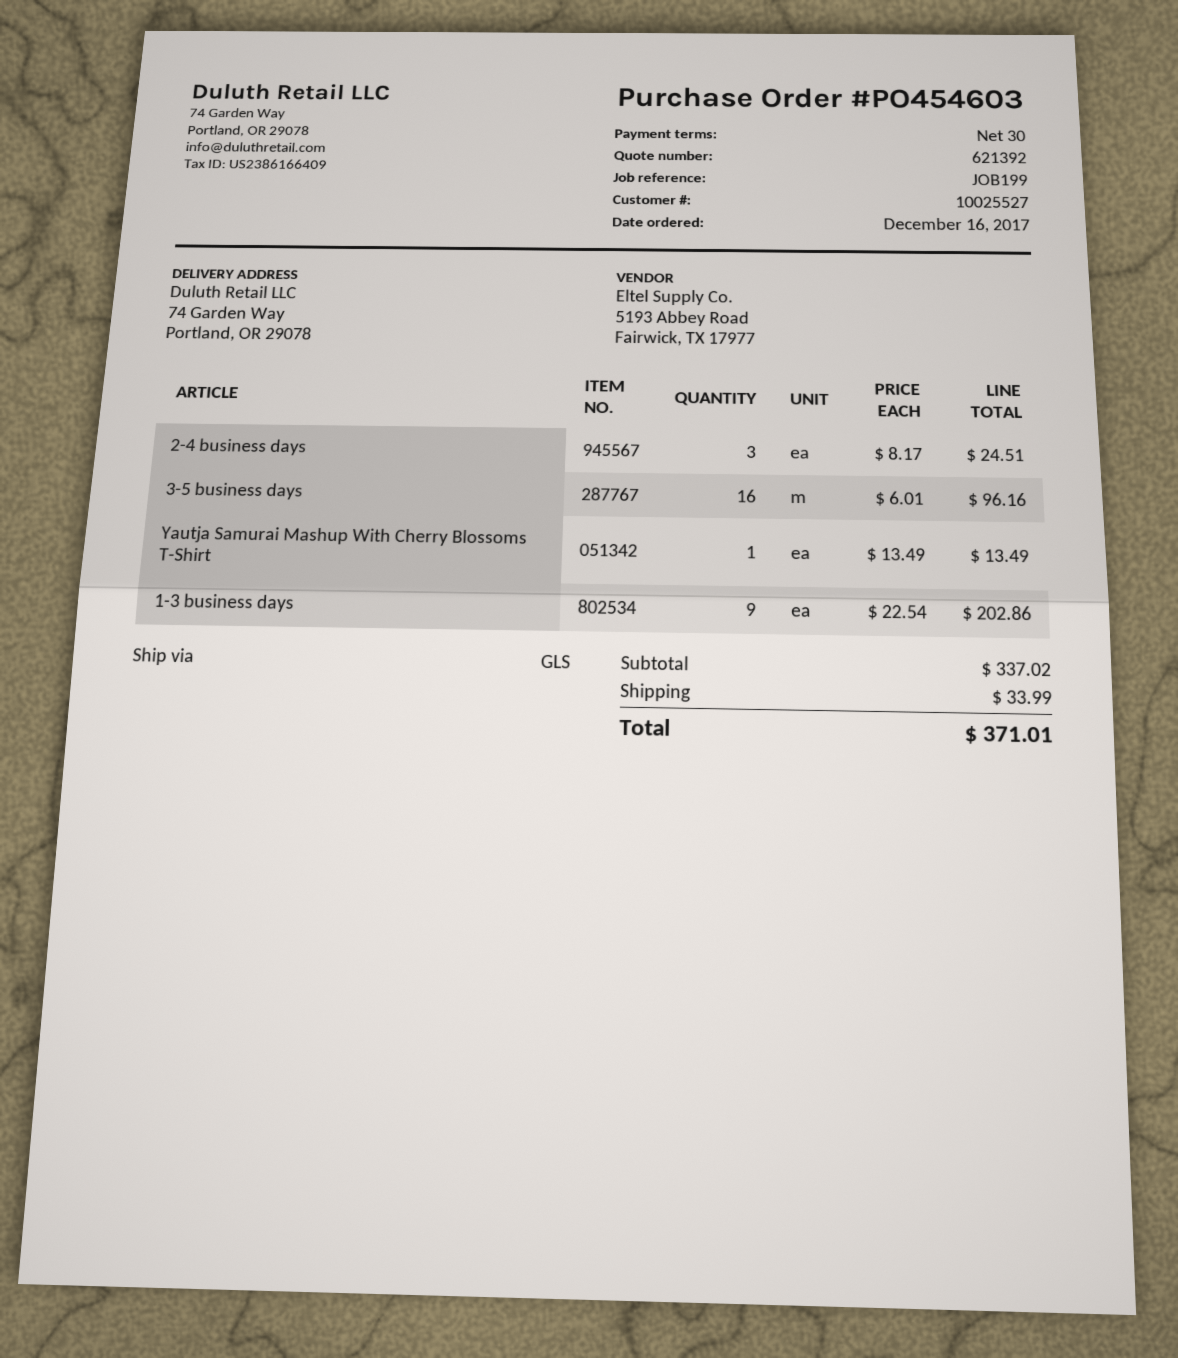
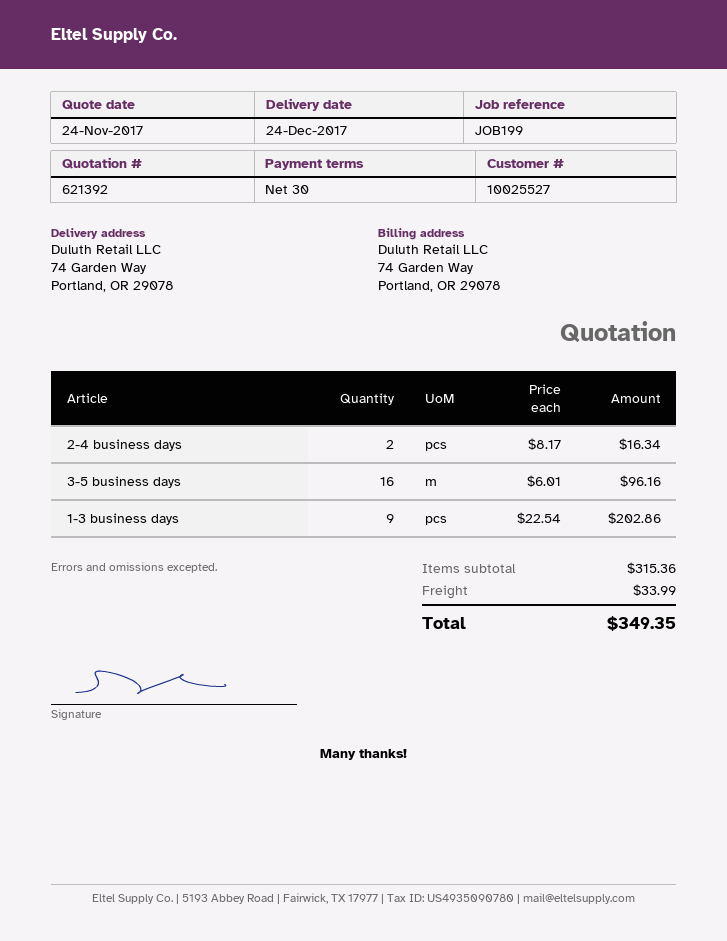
2-4 business days: 3 x 8.17 = 24.51 -> 2 x 8.17 = 16.34
Yautja Samurai Mashup With Cherry Blossoms T-Shirt: 1 x 13.49 = 13.49 -> none
subtotal: 337.02 -> 315.36
total: 371.01 -> 349.35

